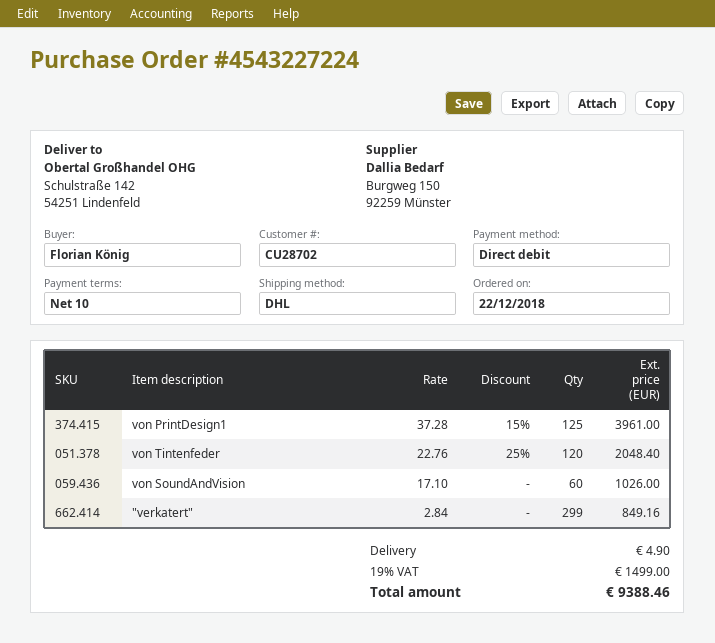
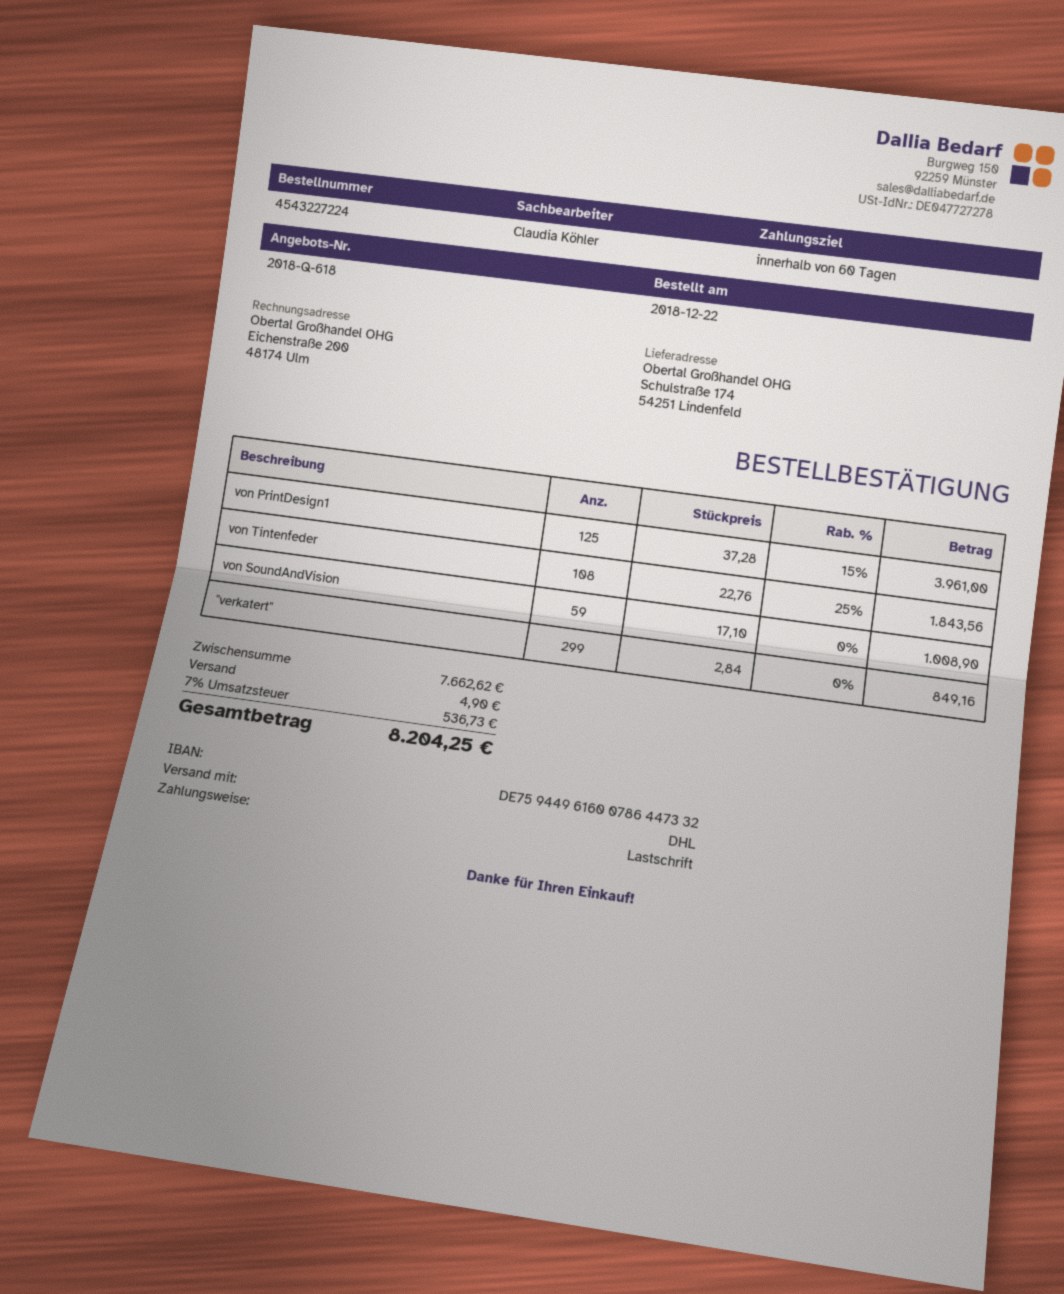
payment terms: 10 days -> 60 days
ship to: Schulstraße 142, 54251 Lindenfeld -> Schulstraße 174, 54251 Lindenfeld
von Tintenfeder: 120 x 22.76 - 25% = 2048.40 -> 108 x 22.76 - 25% = 1843.56
von SoundAndVision: 60 x 17.10 = 1026.00 -> 59 x 17.10 = 1008.90
tax: 19% = 1499.00 -> 7% = 536.73
total: 9388.46 -> 8204.25

